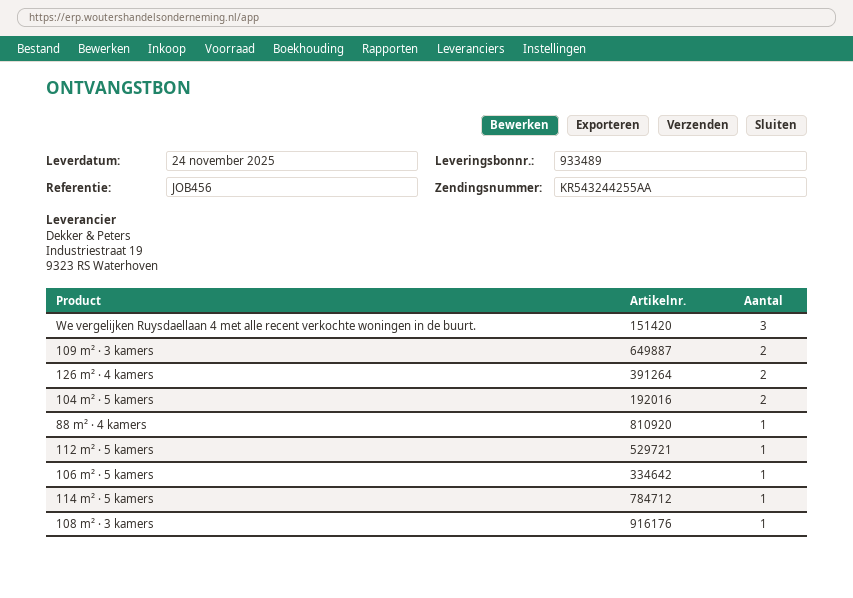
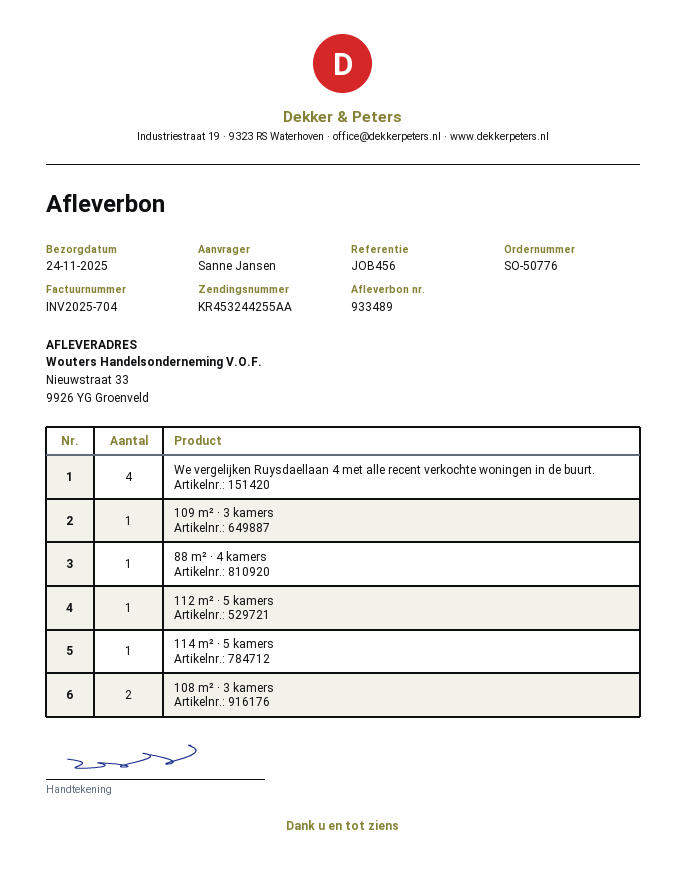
tracking number: KR543244255AA -> KR453244255AA
We vergelijken Ruysdaellaan 4 met alle recent verkochte woningen in de buurt.: 3 -> 4
109 m² · 3 kamers: 2 -> 1
126 m² · 4 kamers: 2 -> none
104 m² · 5 kamers: 2 -> none
106 m² · 5 kamers: 1 -> none
108 m² · 3 kamers: 1 -> 2

